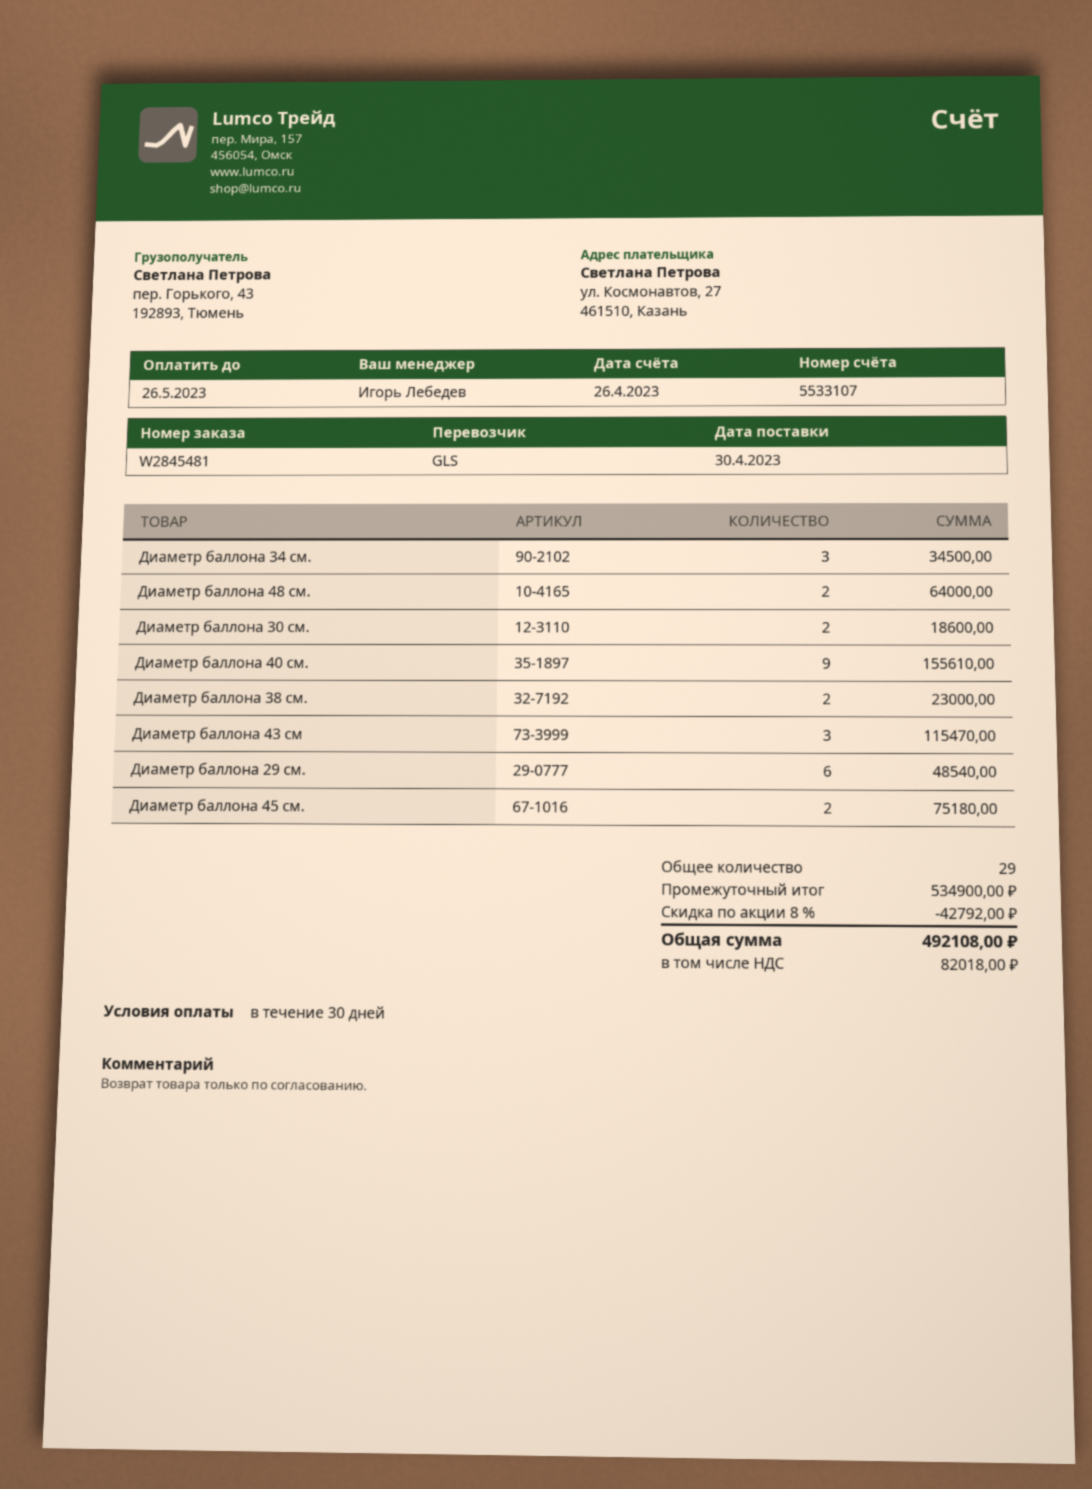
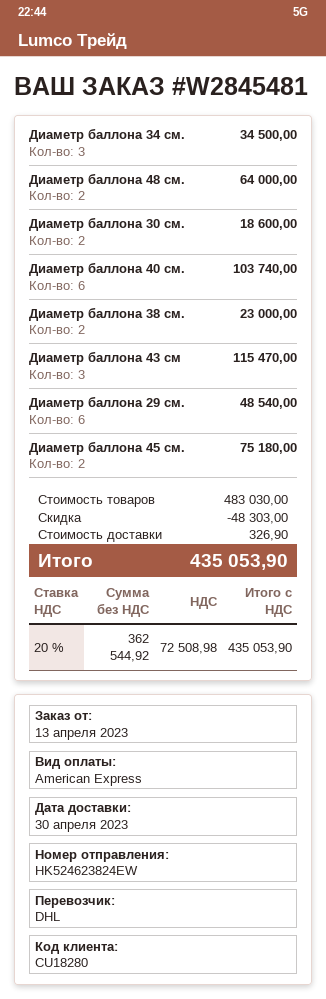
shipping method: GLS -> DHL
Диаметр баллона 40 см.: 9 for 155610.00 -> 6 for 103740.00
subtotal: 534900.00 -> 483030.00
discount: 42792.00 -> 48303.00
shipping: none -> 326.90
tax: 82018.00 -> 72508.98
total: 492108.00 -> 435053.90

